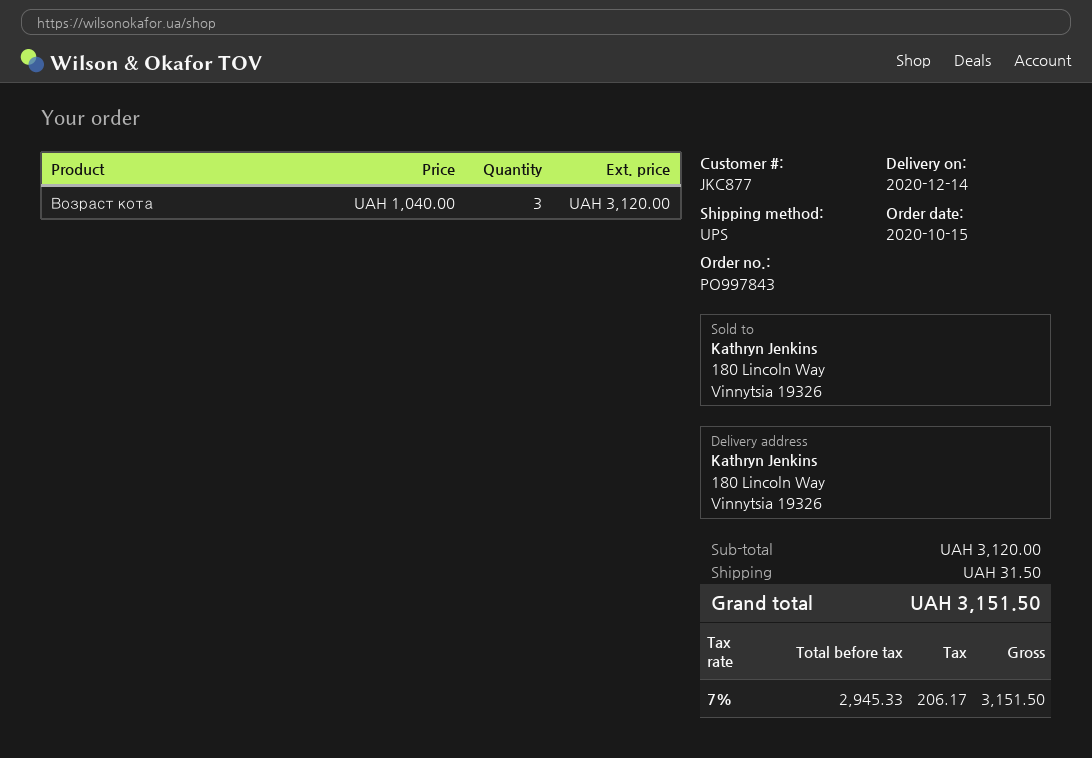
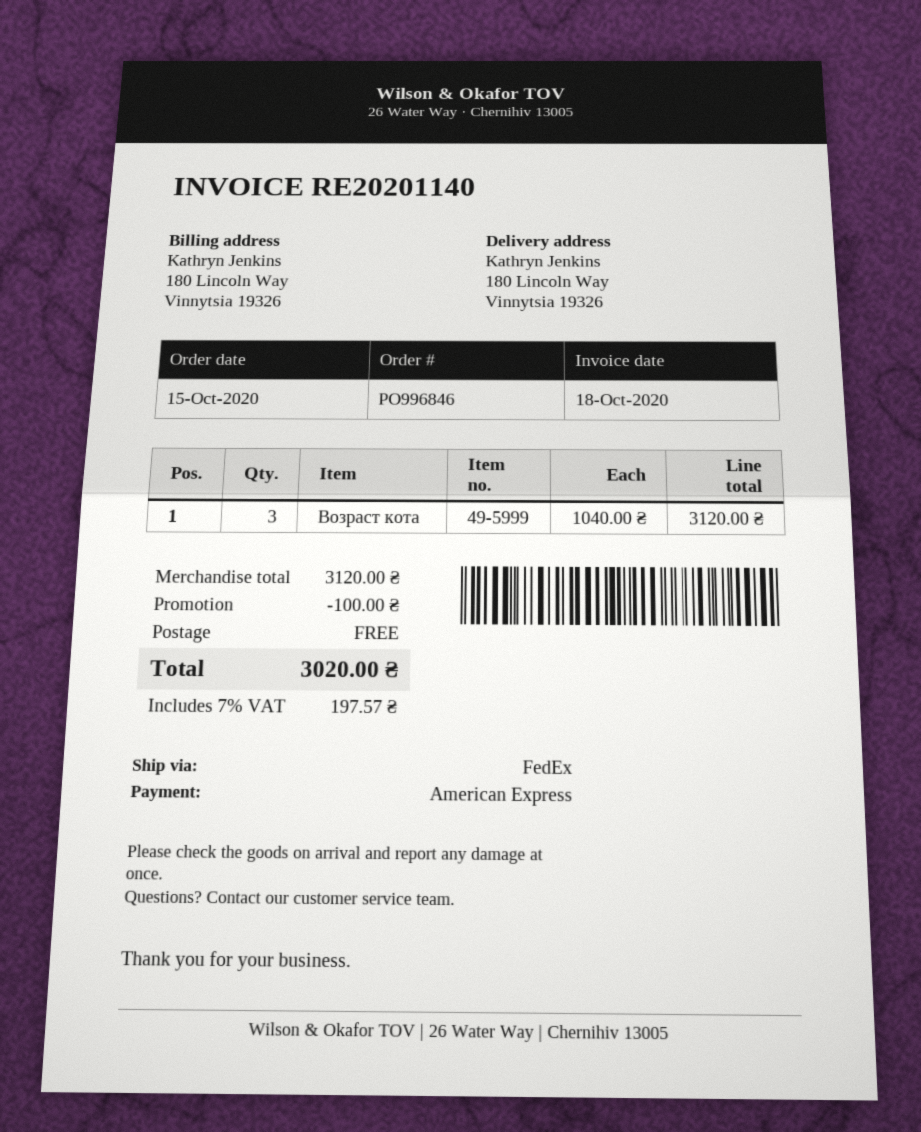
order number: PO997843 -> PO996846
shipping method: UPS -> FedEx
discount: none -> 100.00
shipping: 31.50 -> 0.00
tax: 7% = 206.17 -> 7% = 197.57
total: 3151.50 -> 3020.00

